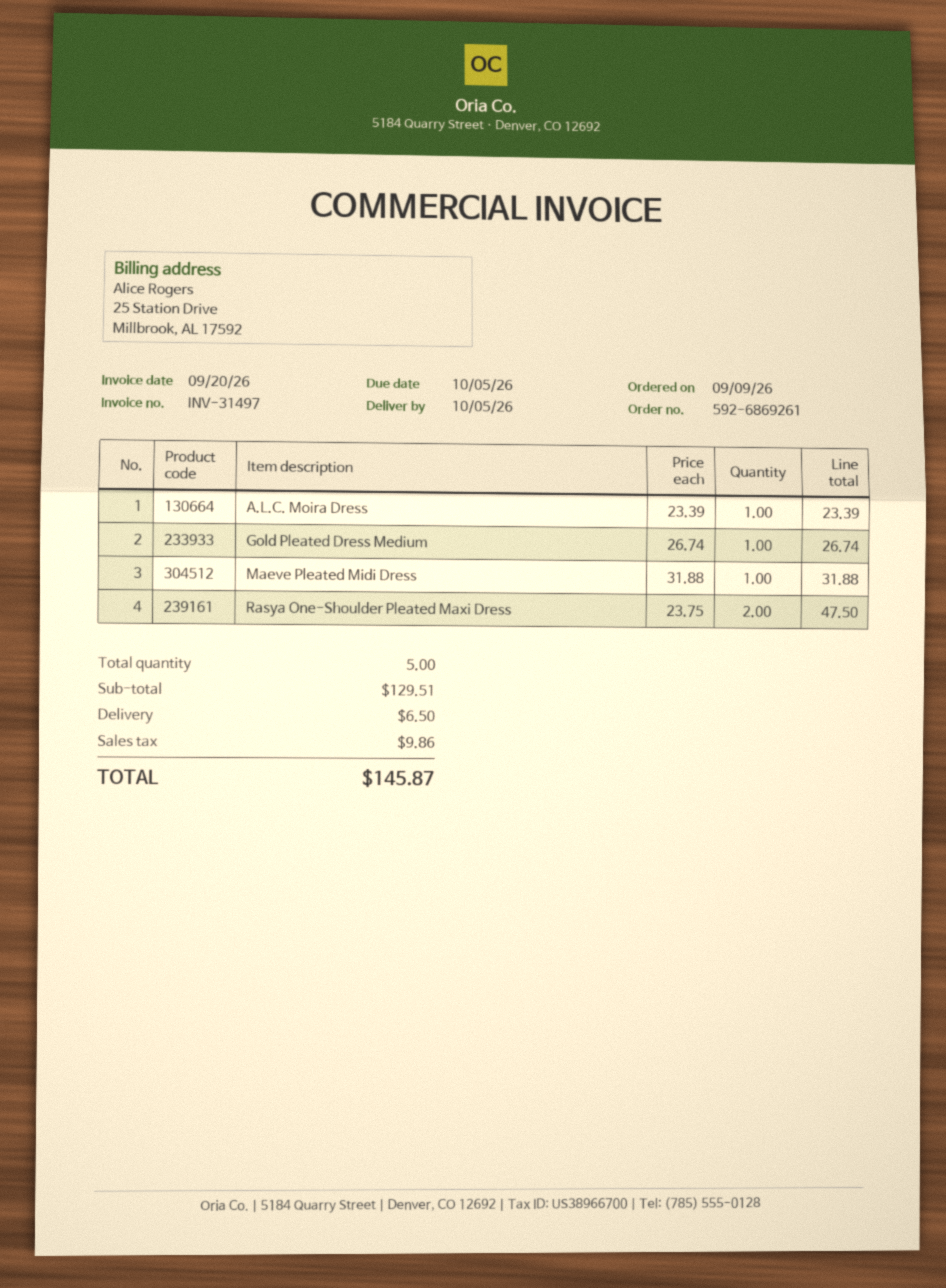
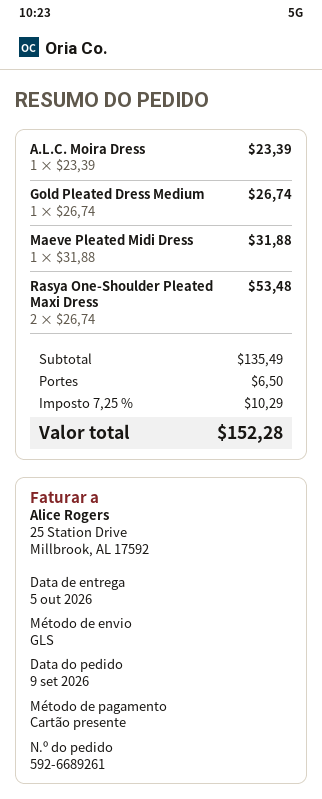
order number: 592-6869261 -> 592-6689261
Rasya One-Shoulder Pleated Maxi Dress: 2 x 23.75 = 47.50 -> 2 x 26.74 = 53.48
subtotal: 129.51 -> 135.49
tax: 9.86 -> 10.29
total: 145.87 -> 152.28

